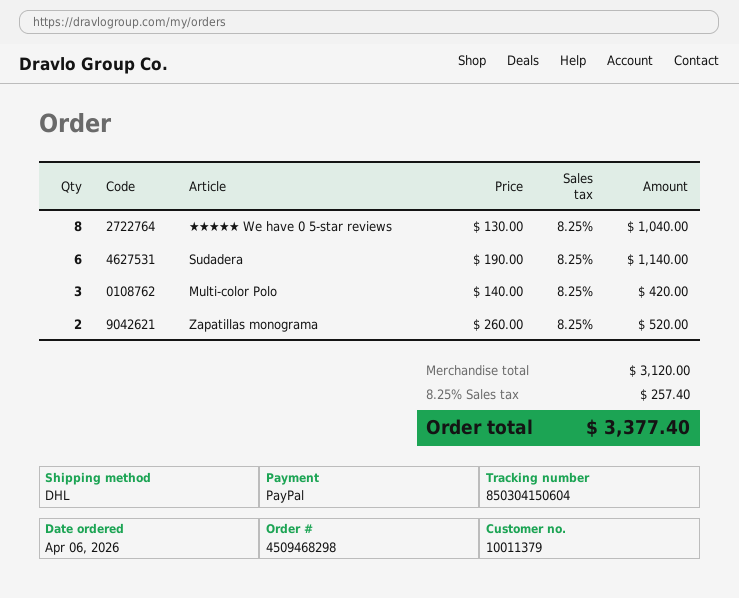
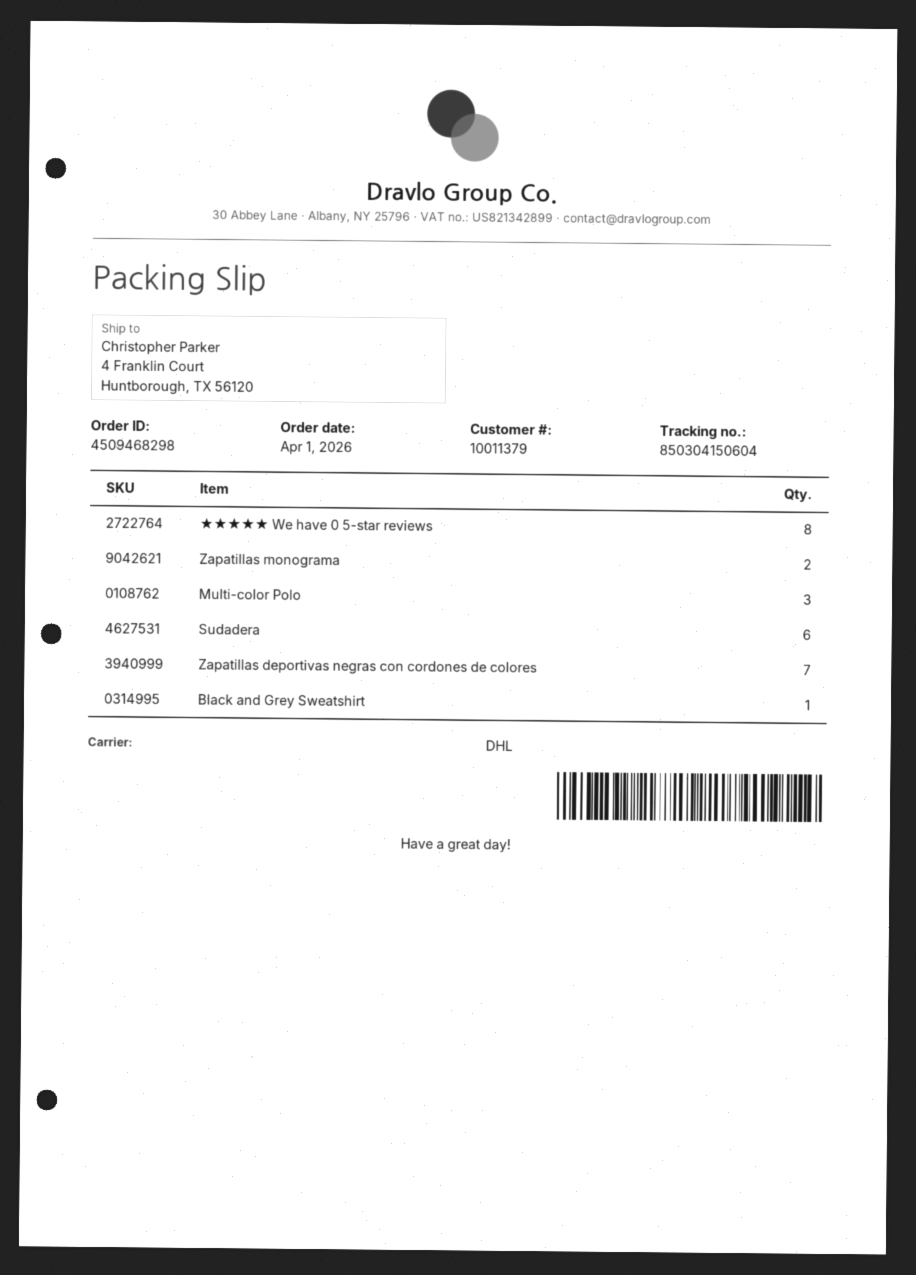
order date: 2026-04-06 -> 2026-04-01
Zapatillas deportivas negras con cordones de colores: none -> 7
Black and Grey Sweatshirt: none -> 1

